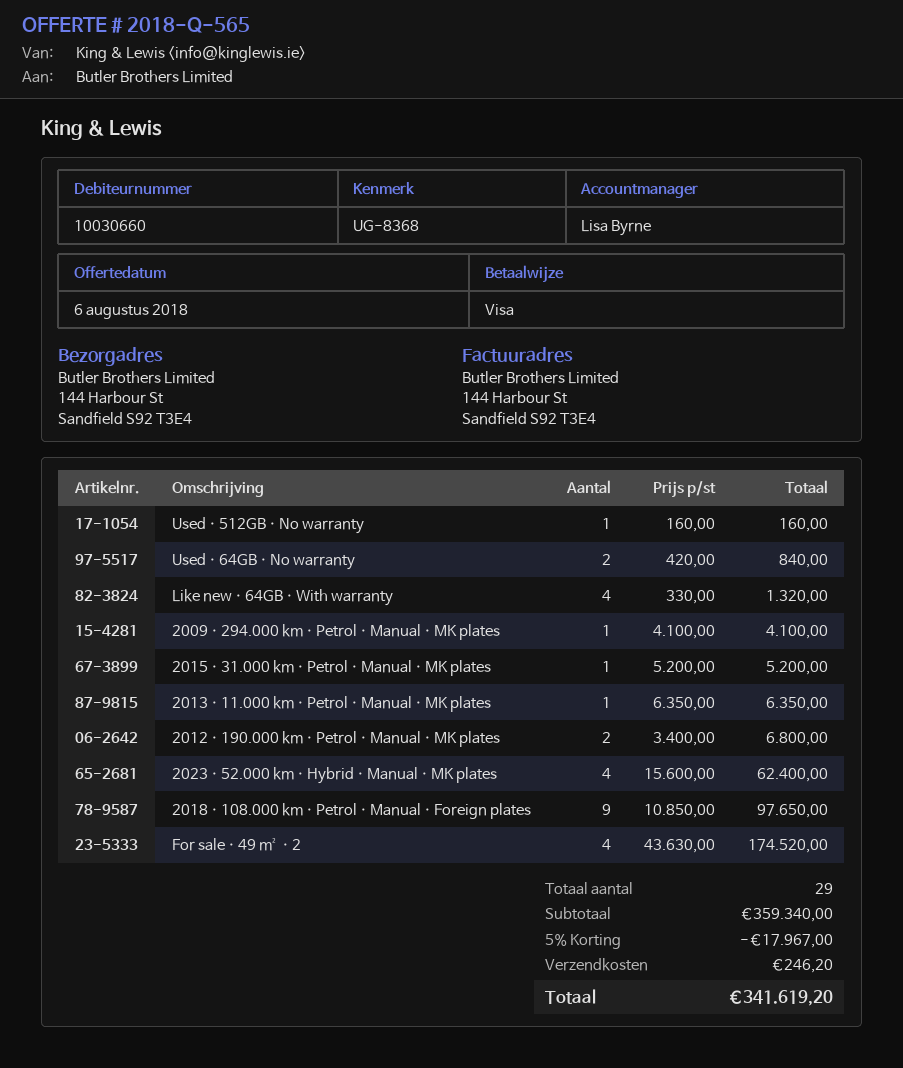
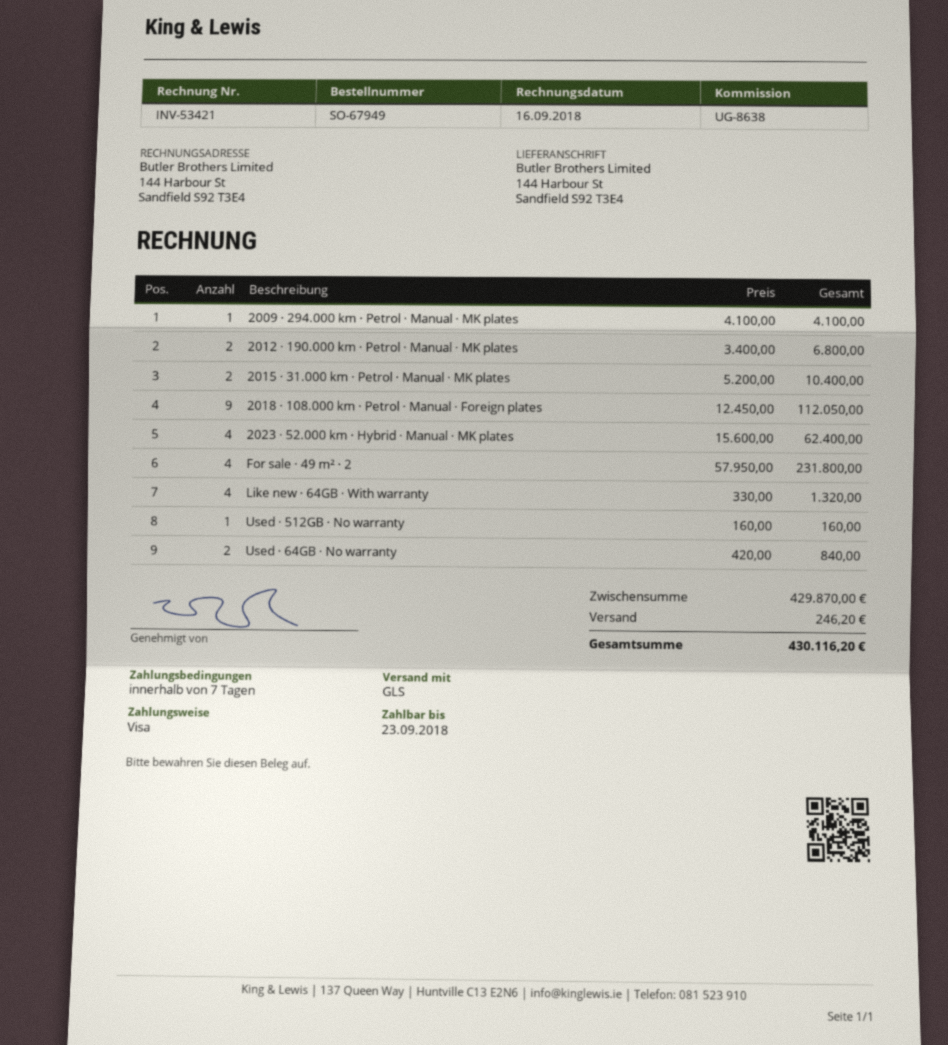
reference: UG-8368 -> UG-8638
2015 · 31.000 km · Petrol · Manual · MK plates: 1 x 5200.00 = 5200.00 -> 2 x 5200.00 = 10400.00
2013 · 11.000 km · Petrol · Manual · MK plates: 1 x 6350.00 = 6350.00 -> none
2018 · 108.000 km · Petrol · Manual · Foreign plates: 9 x 10850.00 = 97650.00 -> 9 x 12450.00 = 112050.00
For sale · 49 m² · 2: 4 x 43630.00 = 174520.00 -> 4 x 57950.00 = 231800.00
subtotal: 359340.00 -> 429870.00
discount: 5% = 17967.00 -> none
total: 341619.20 -> 430116.20

